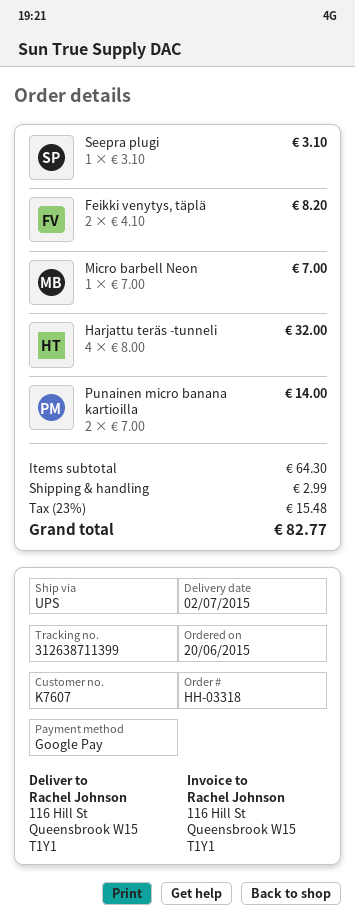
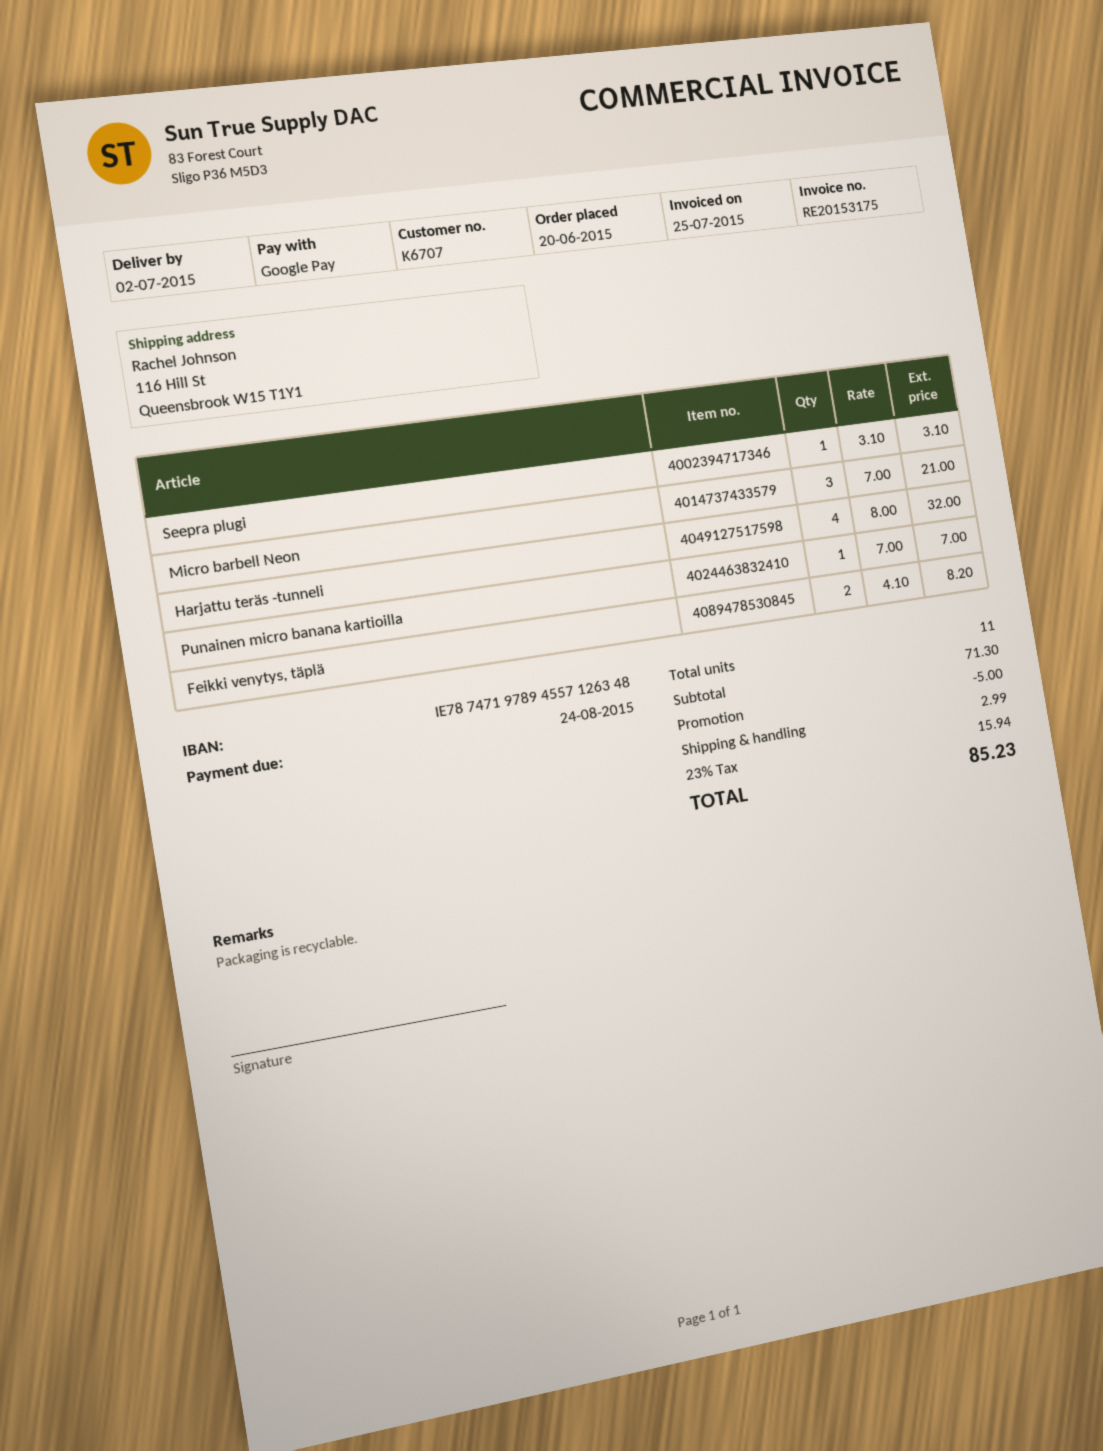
customer number: K7607 -> K6707
Micro barbell Neon: 1 x 7.00 = 7.00 -> 3 x 7.00 = 21.00
Punainen micro banana kartioilla: 2 x 7.00 = 14.00 -> 1 x 7.00 = 7.00
subtotal: 64.30 -> 71.30
discount: none -> 5.00
tax: 23% = 15.48 -> 23% = 15.94
total: 82.77 -> 85.23

